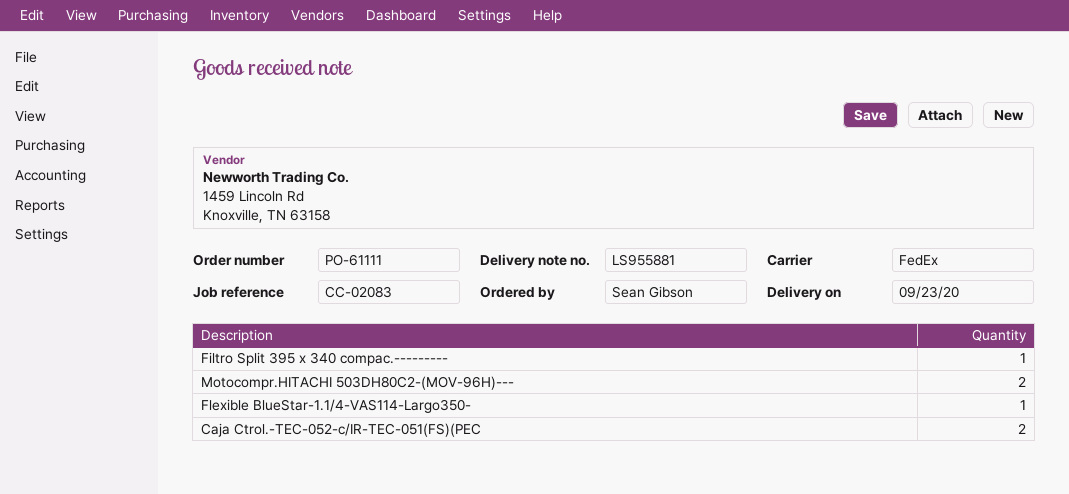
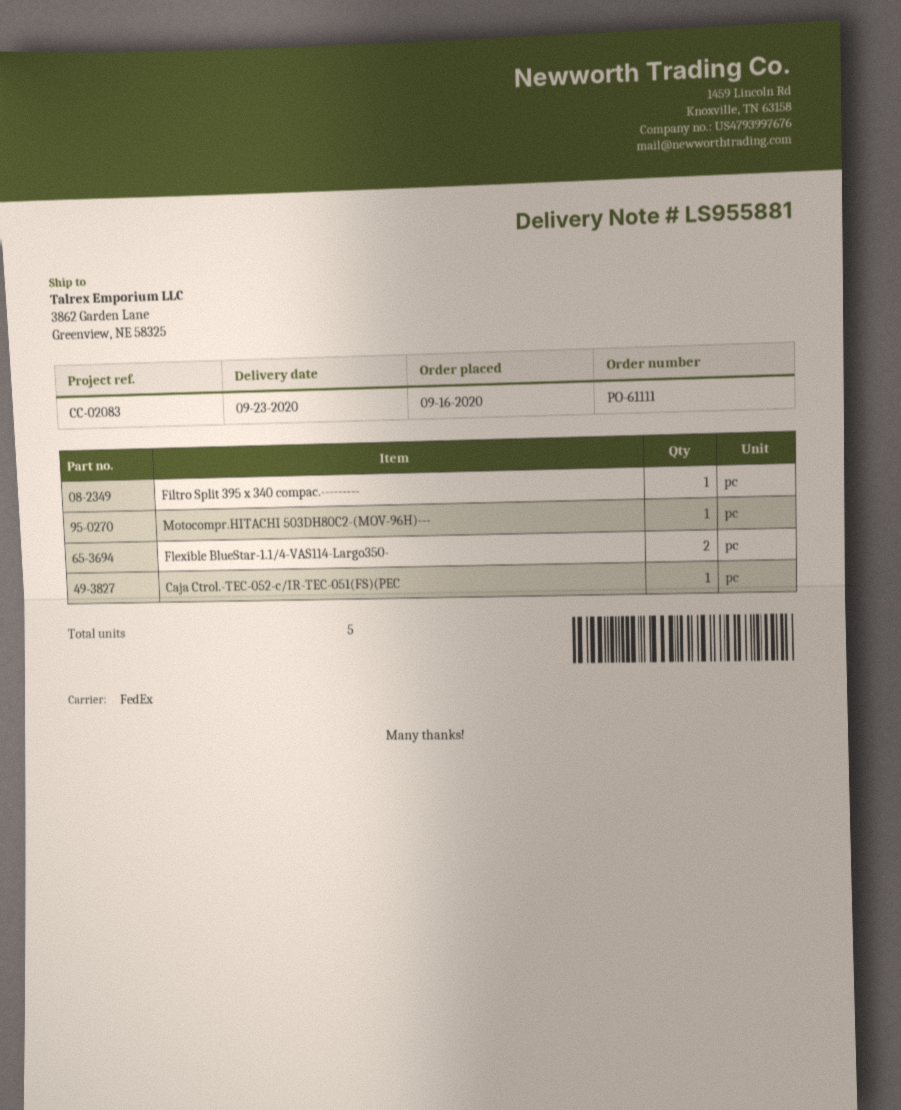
Motocompr.HITACHI 503DH80C2-(MOV-96H)---: 2 -> 1
Flexible BlueStar-1.1/4-VAS114-Largo350-: 1 -> 2
Caja Ctrol.-TEC-052-c/IR-TEC-051(FS)(PEC: 2 -> 1

